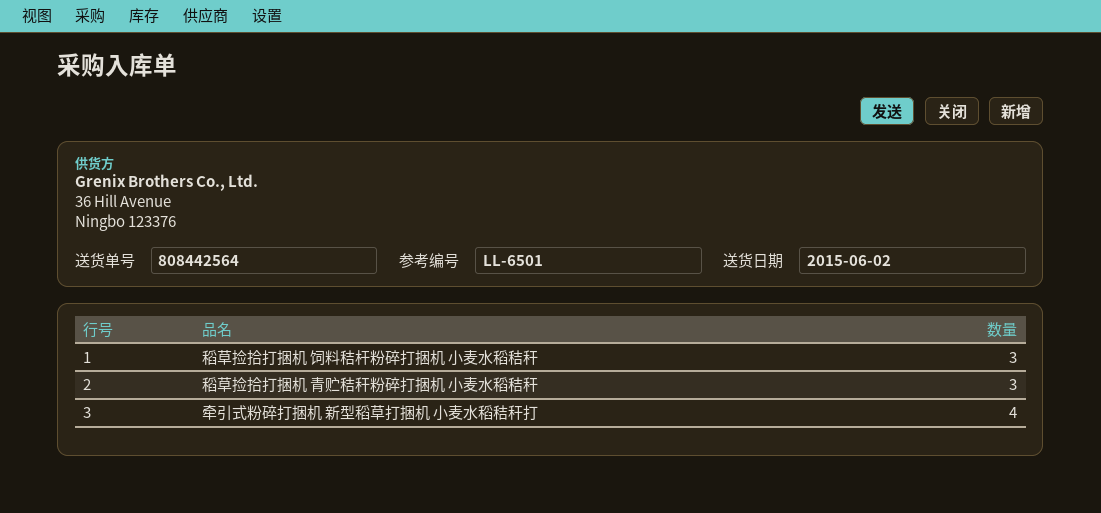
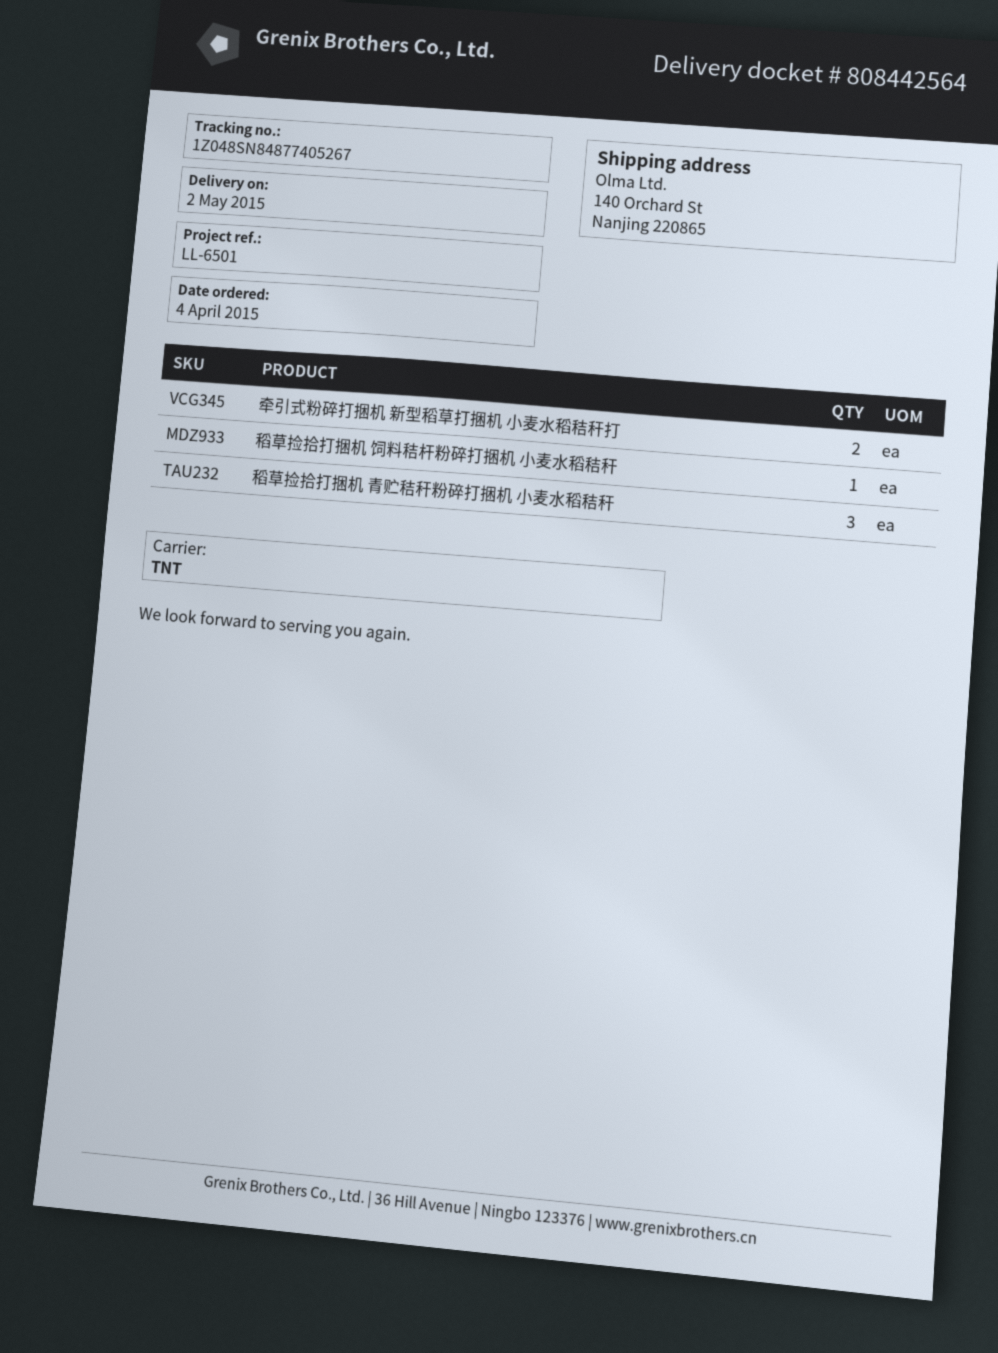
delivery date: 2015-06-02 -> 2015-05-02
稻草捡拾打捆机 饲料秸杆粉碎打捆机 小麦水稻秸秆: 3 -> 1
牵引式粉碎打捆机 新型稻草打捆机 小麦水稻秸秆打: 4 -> 2

